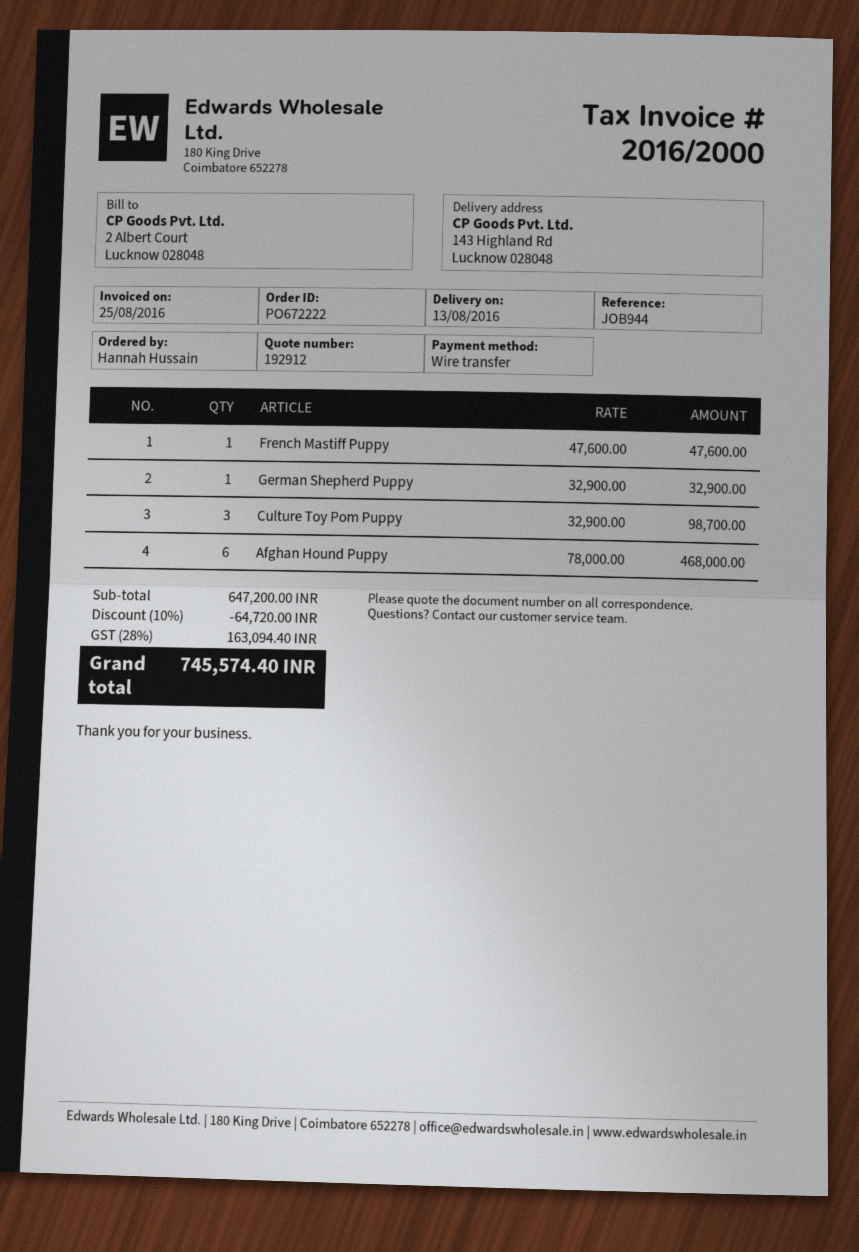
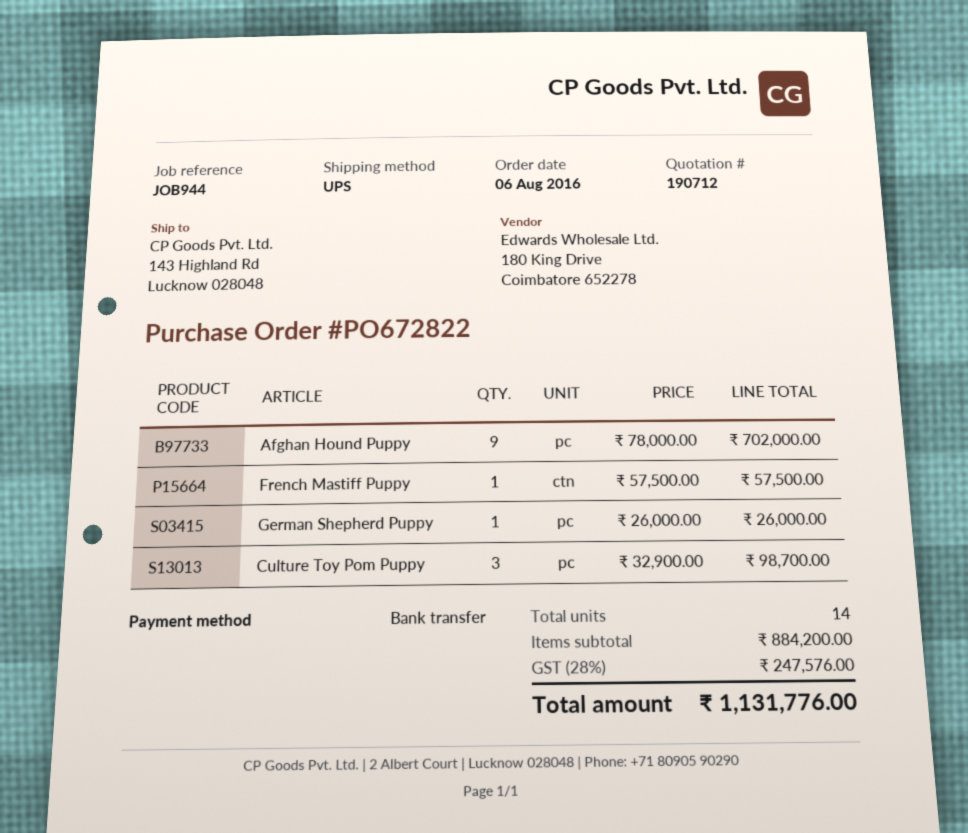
quote number: 192912 -> 190712
order number: PO672222 -> PO672822
French Mastiff Puppy: 1 x 47600.00 = 47600.00 -> 1 x 57500.00 = 57500.00
German Shepherd Puppy: 1 x 32900.00 = 32900.00 -> 1 x 26000.00 = 26000.00
Afghan Hound Puppy: 6 x 78000.00 = 468000.00 -> 9 x 78000.00 = 702000.00
subtotal: 647200.00 -> 884200.00
discount: 10% = 64720.00 -> none
tax: 28% = 163094.40 -> 28% = 247576.00
total: 745574.40 -> 1131776.00

